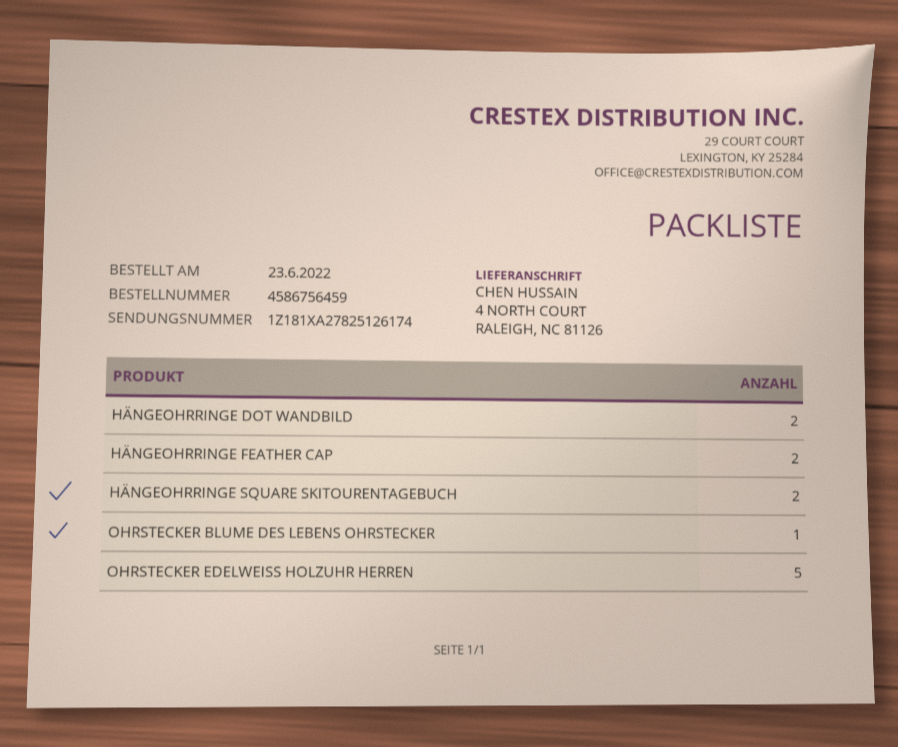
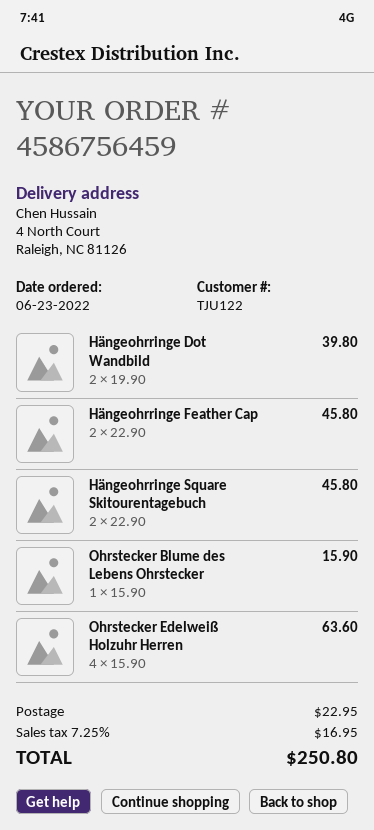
OHRSTECKER EDELWEISS HOLZUHR HERREN: 5 -> 4

